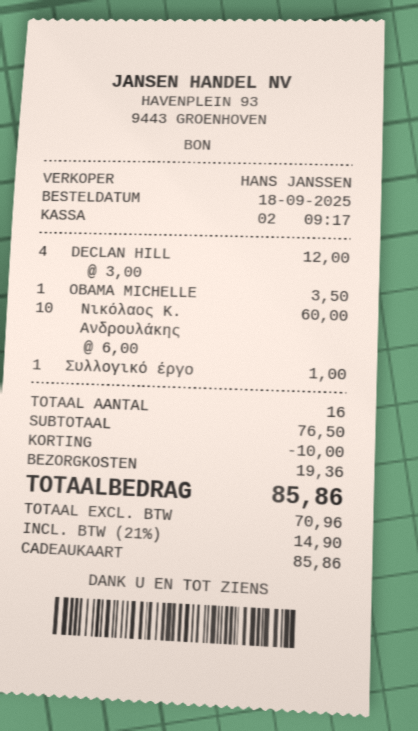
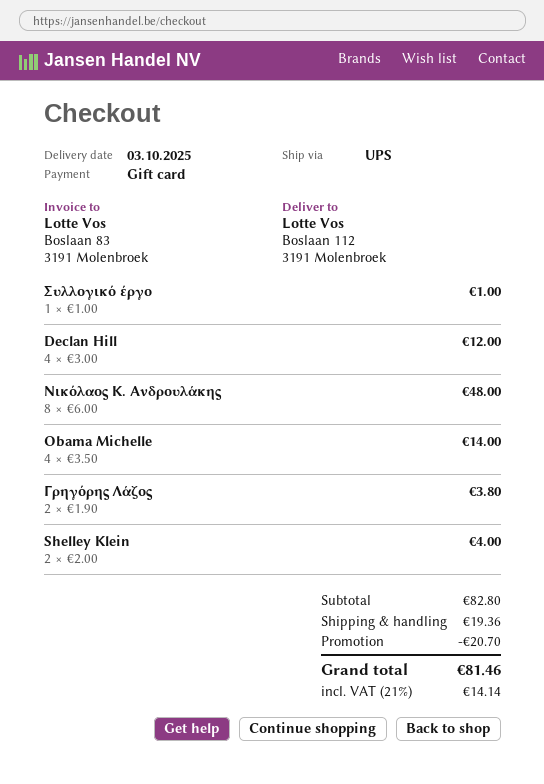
OBAMA MICHELLE: 1 x 3.50 = 3.50 -> 4 x 3.50 = 14.00
Νικόλαος Κ. Ανδρουλάκης: 10 x 6.00 = 60.00 -> 8 x 6.00 = 48.00
Γρηγόρης Λάζος: none -> 2 x 1.90 = 3.80
Shelley Klein: none -> 2 x 2.00 = 4.00
subtotal: 76.50 -> 82.80
discount: 10.00 -> 20.70
tax: 21% = 14.90 -> 21% = 14.14
total: 85.86 -> 81.46

